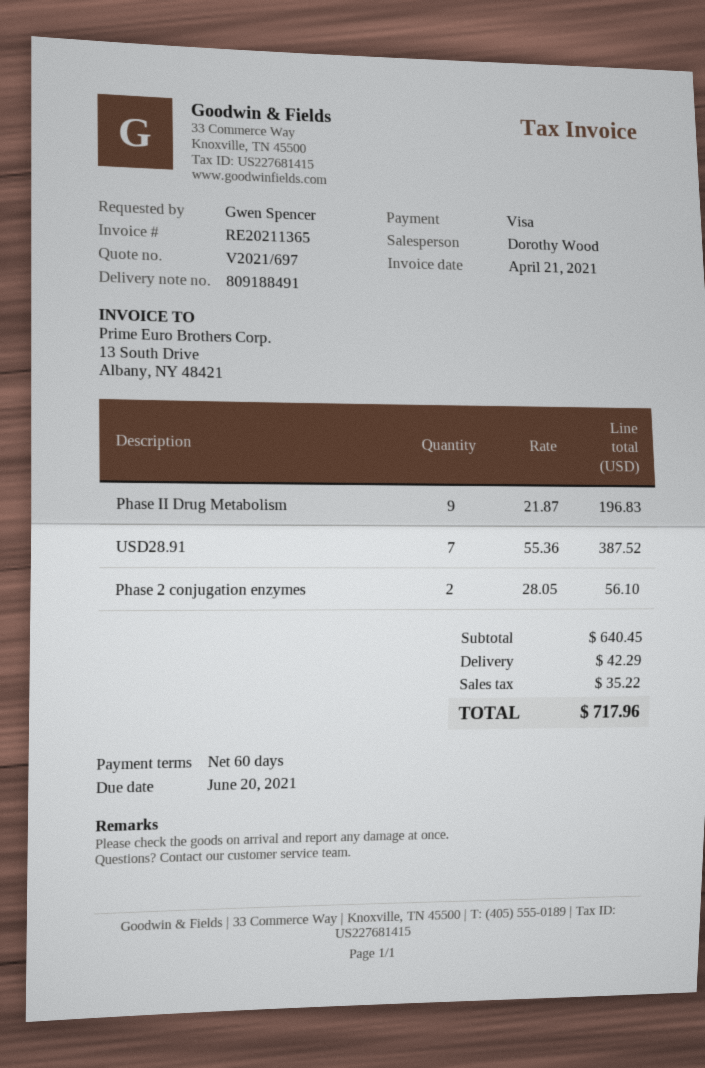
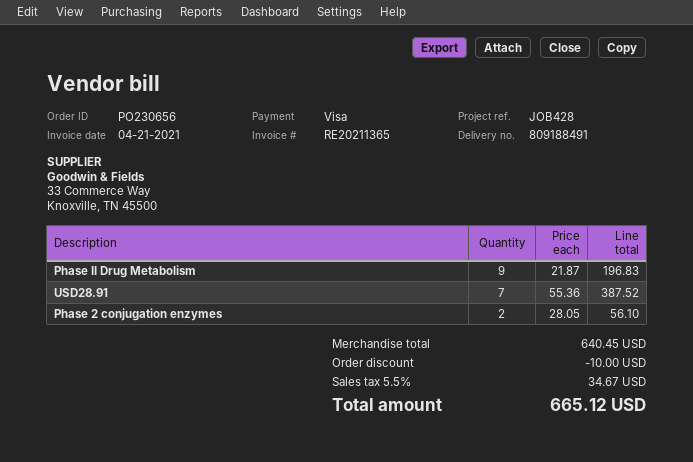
discount: none -> 10.00
shipping: 42.29 -> none
tax: 35.22 -> 34.67
total: 717.96 -> 665.12

